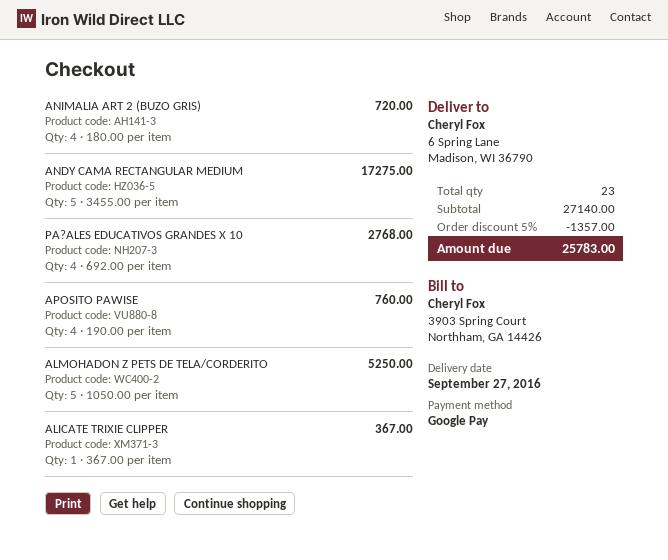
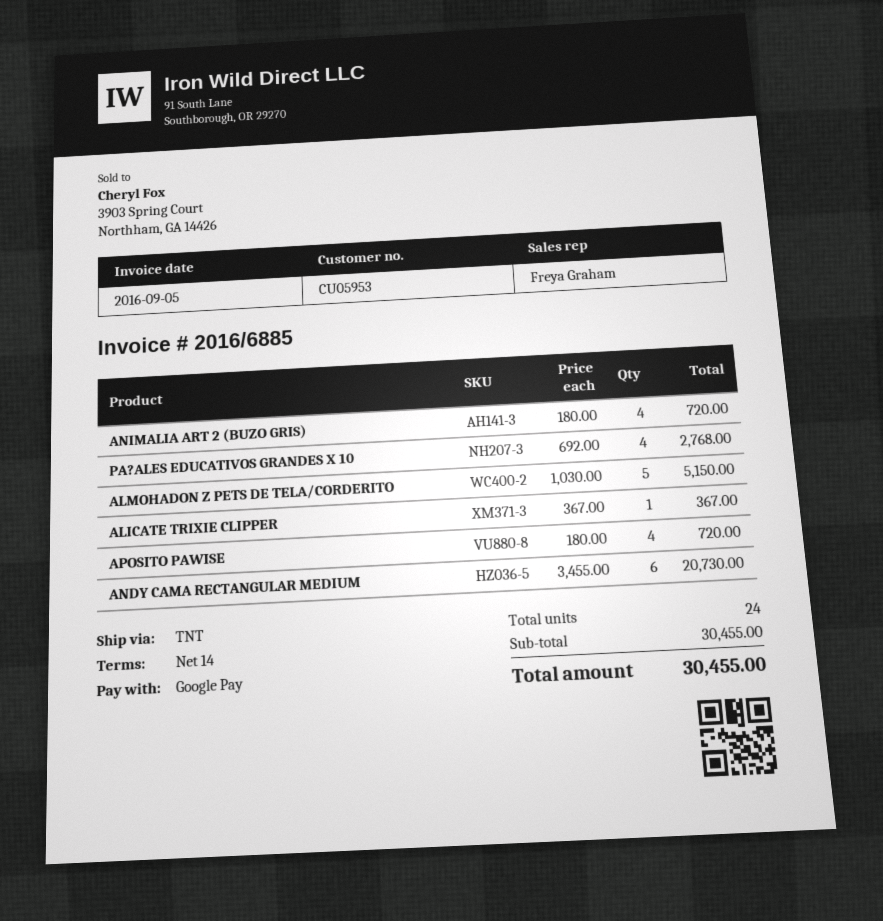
ANDY CAMA RECTANGULAR MEDIUM: 5 x 3455.00 = 17275.00 -> 6 x 3455.00 = 20730.00
APOSITO PAWISE: 4 x 190.00 = 760.00 -> 4 x 180.00 = 720.00
ALMOHADON Z PETS DE TELA/CORDERITO: 5 x 1050.00 = 5250.00 -> 5 x 1030.00 = 5150.00
total quantity: 23 -> 24
subtotal: 27140.00 -> 30455.00
discount: 5% = 1357.00 -> none
total: 25783.00 -> 30455.00

